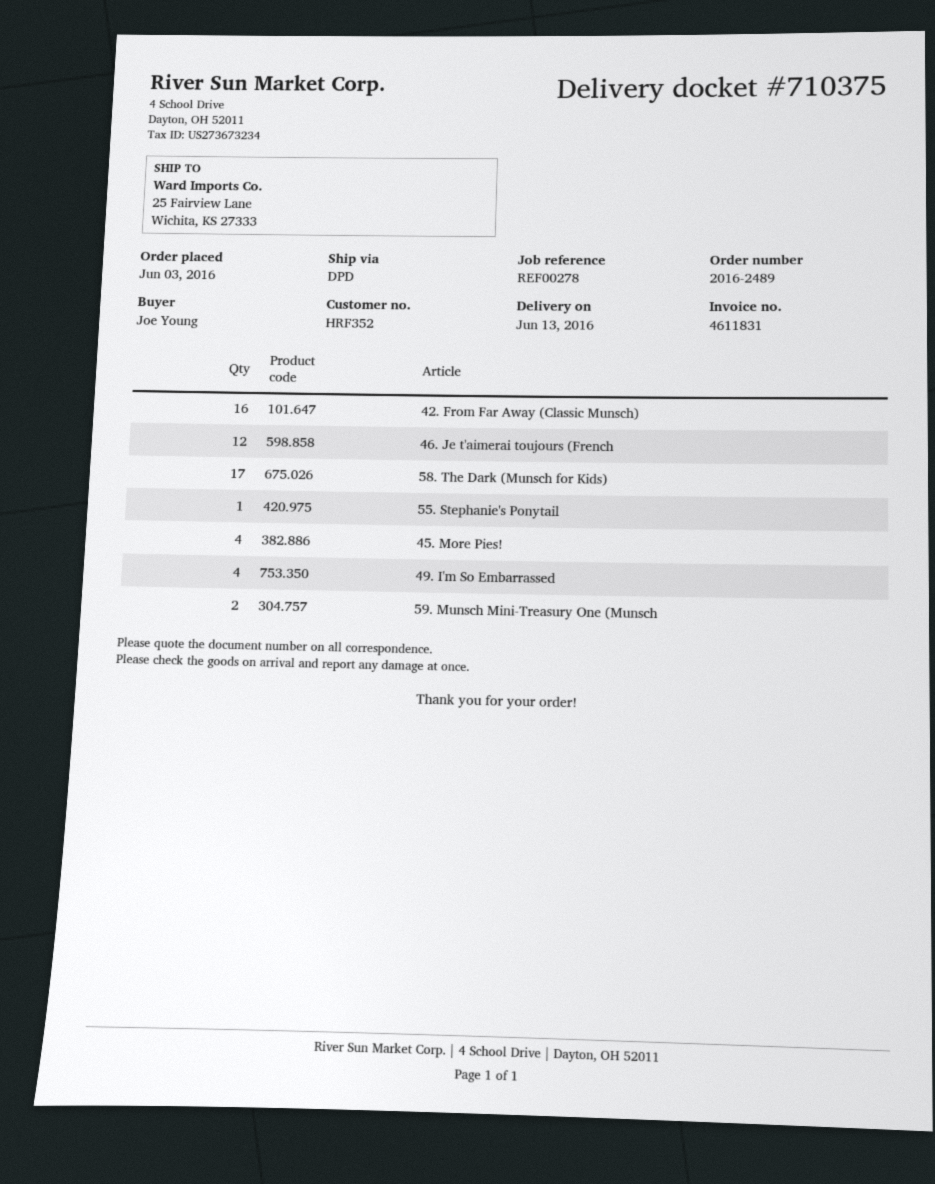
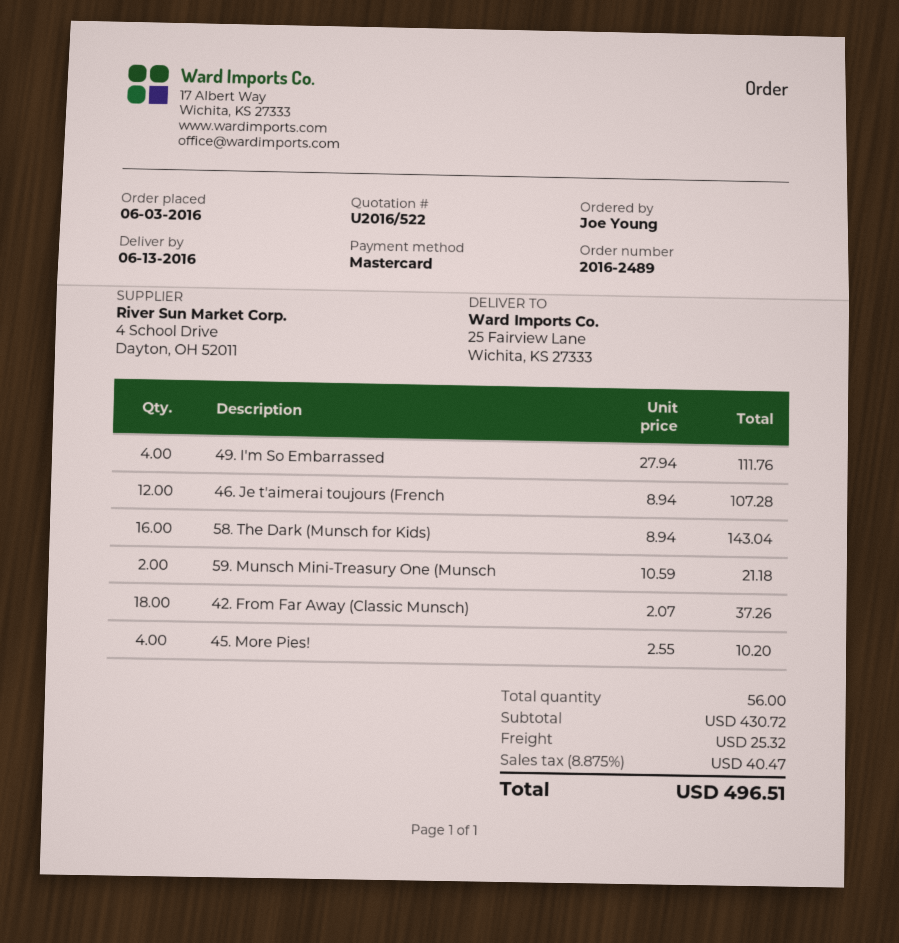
42. From Far Away (Classic Munsch): 16 -> 18
58. The Dark (Munsch for Kids): 17 -> 16
55. Stephanie's Ponytail: 1 -> none

